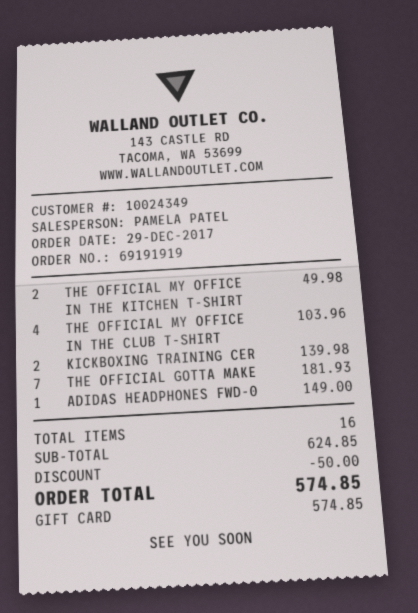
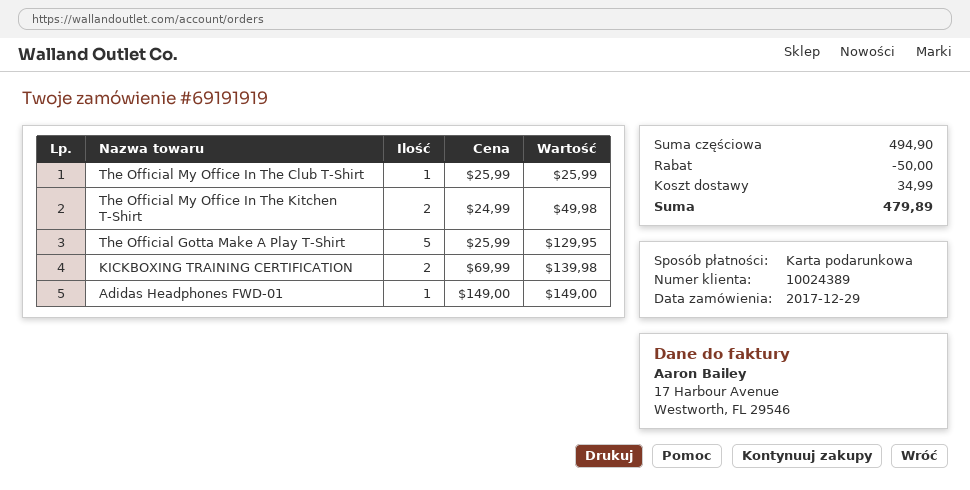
customer number: 10024349 -> 10024389
THE OFFICIAL MY OFFICE IN THE CLUB T-SHIRT: 4 for 103.96 -> 1 for 25.99
THE OFFICIAL GOTTA MAKE: 7 for 181.93 -> 5 for 129.95
subtotal: 624.85 -> 494.90
shipping: none -> 34.99
total: 574.85 -> 479.89

